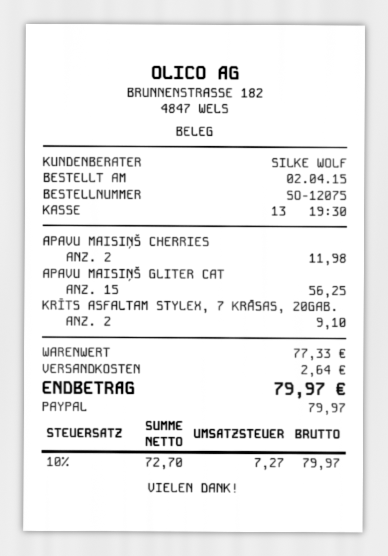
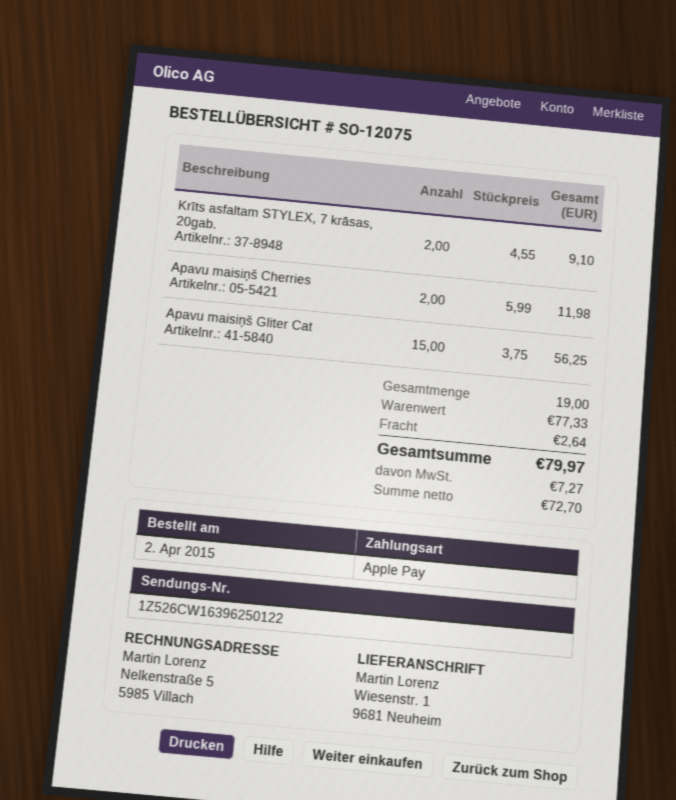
payment method: PayPal -> Apple Pay

